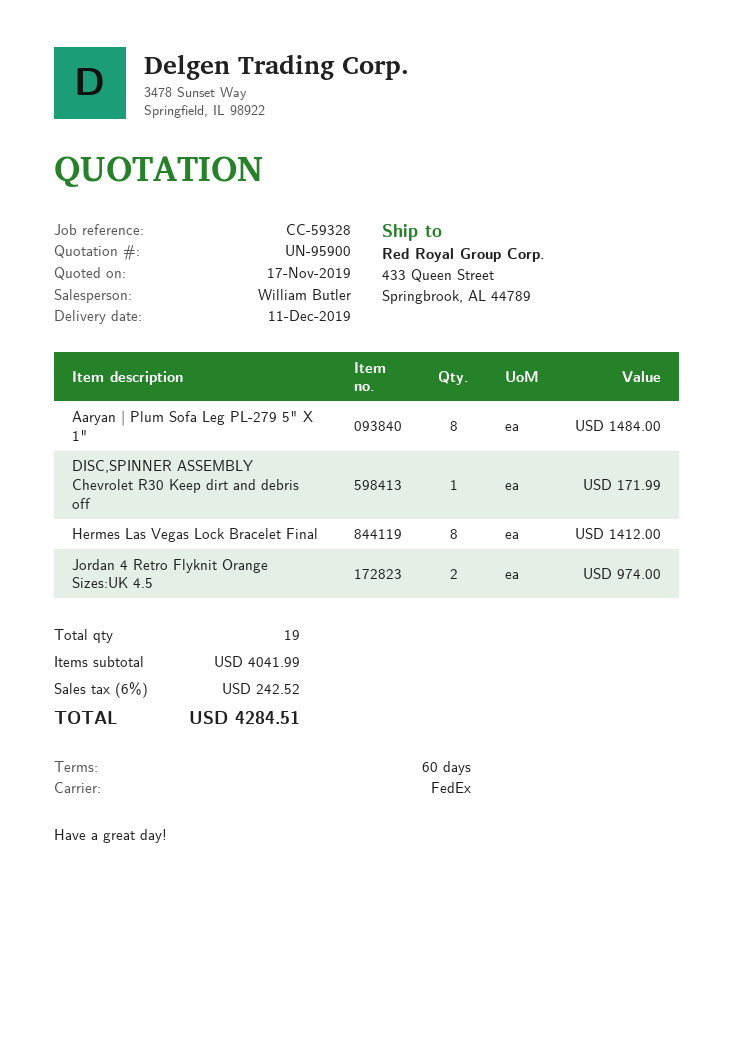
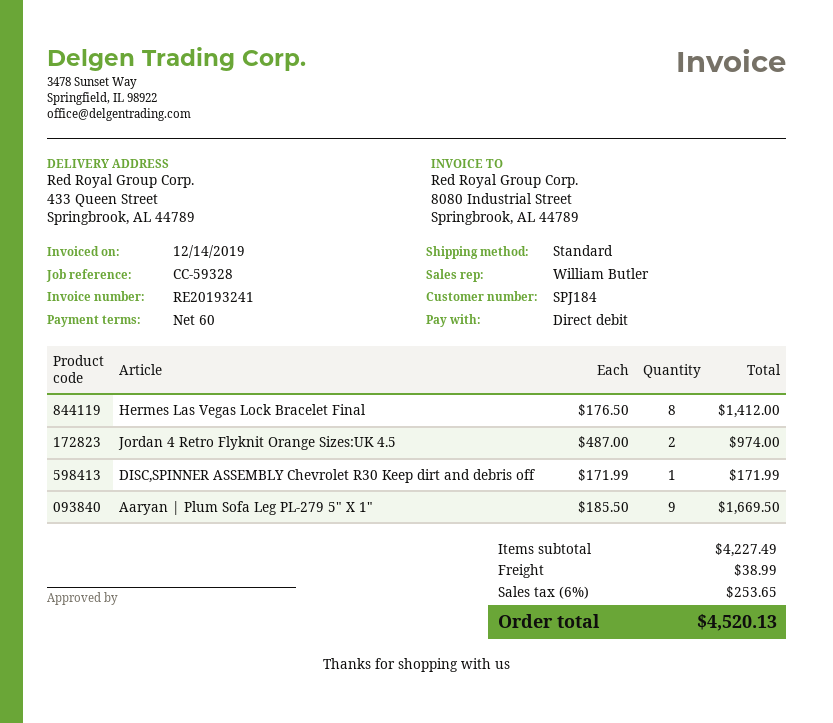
shipping method: FedEx -> standard
Aaryan | Plum Sofa Leg PL-279 5" X 1": 8 for 1484.00 -> 9 for 1669.50
subtotal: 4041.99 -> 4227.49
shipping: none -> 38.99
tax: 6% = 242.52 -> 6% = 253.65
total: 4284.51 -> 4520.13

